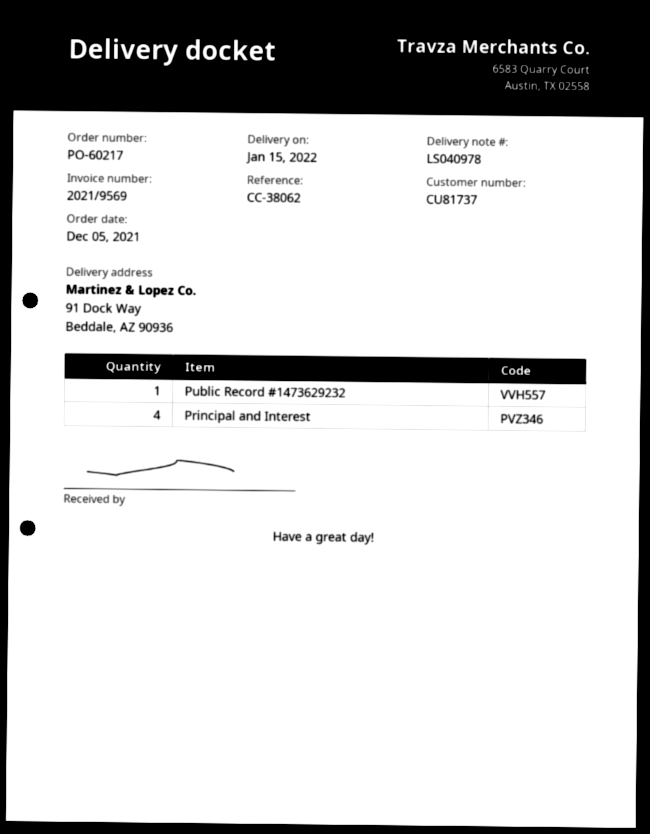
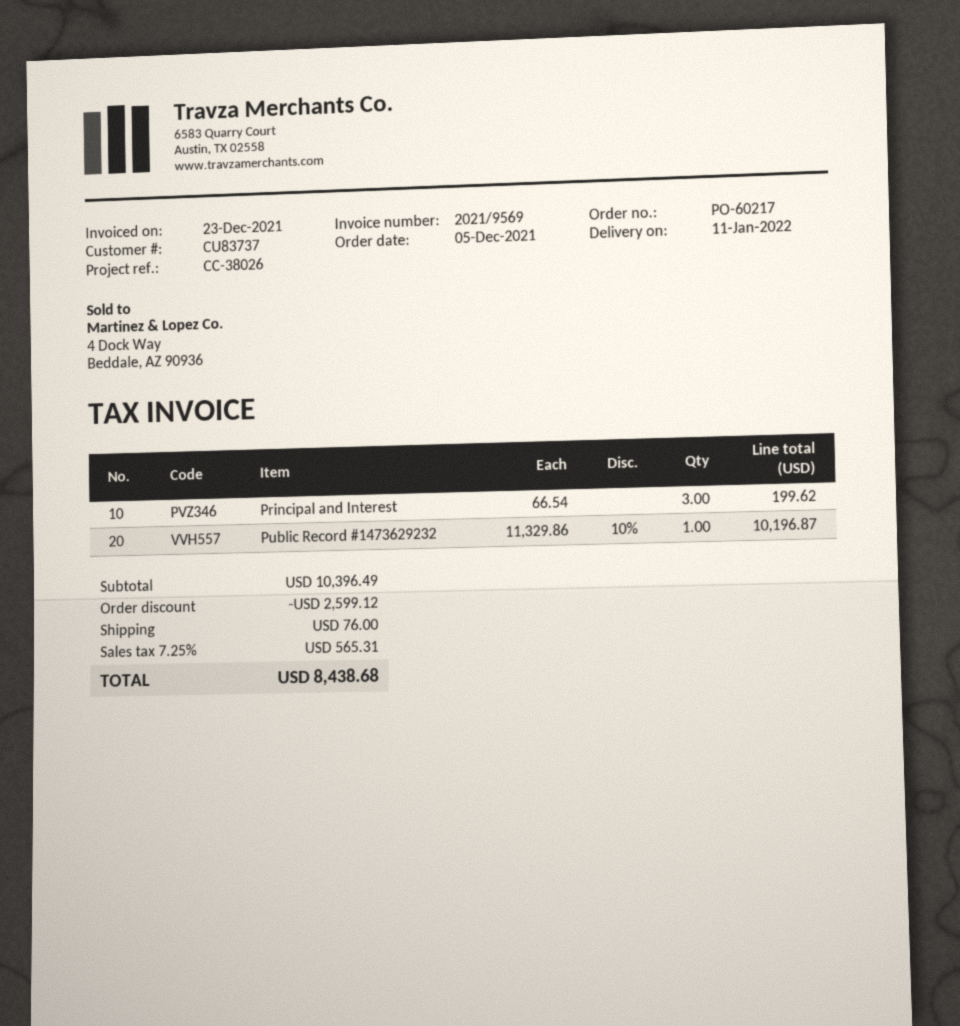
delivery date: 2022-01-15 -> 2022-01-11
customer number: CU81737 -> CU83737
reference: CC-38062 -> CC-38026
Principal and Interest: 4 -> 3

